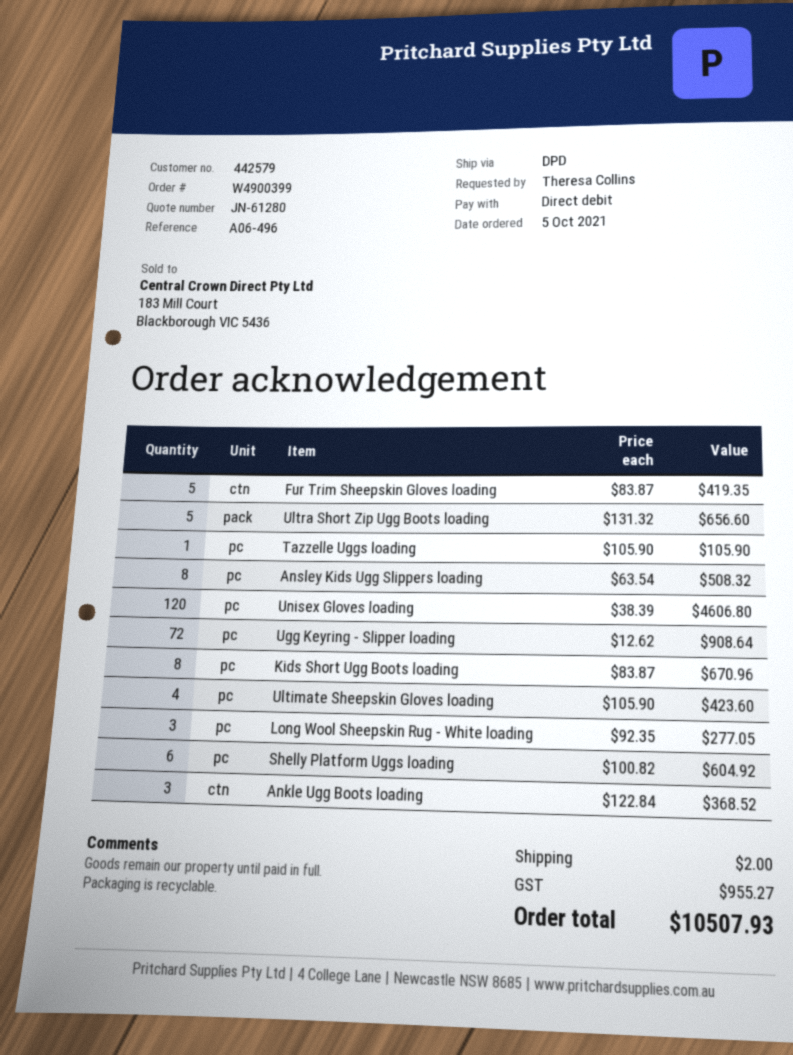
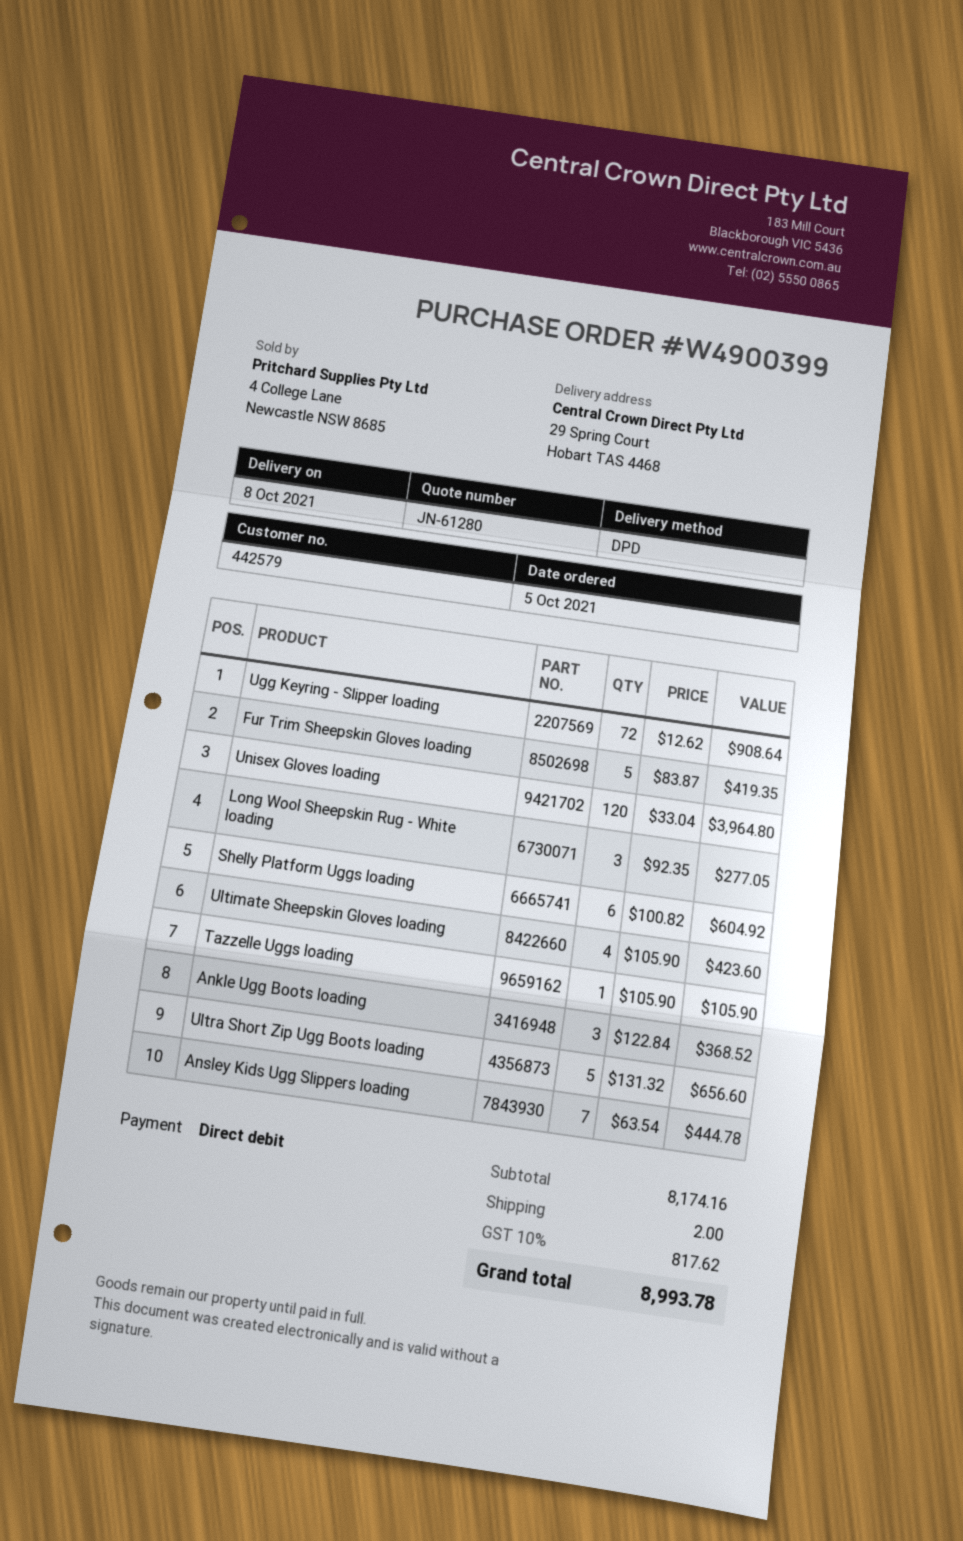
Ansley Kids Ugg Slippers loading: 8 x 63.54 = 508.32 -> 7 x 63.54 = 444.78
Unisex Gloves loading: 120 x 38.39 = 4606.80 -> 120 x 33.04 = 3964.80
Kids Short Ugg Boots loading: 8 x 83.87 = 670.96 -> none
tax: 955.27 -> 817.62
total: 10507.93 -> 8993.78

